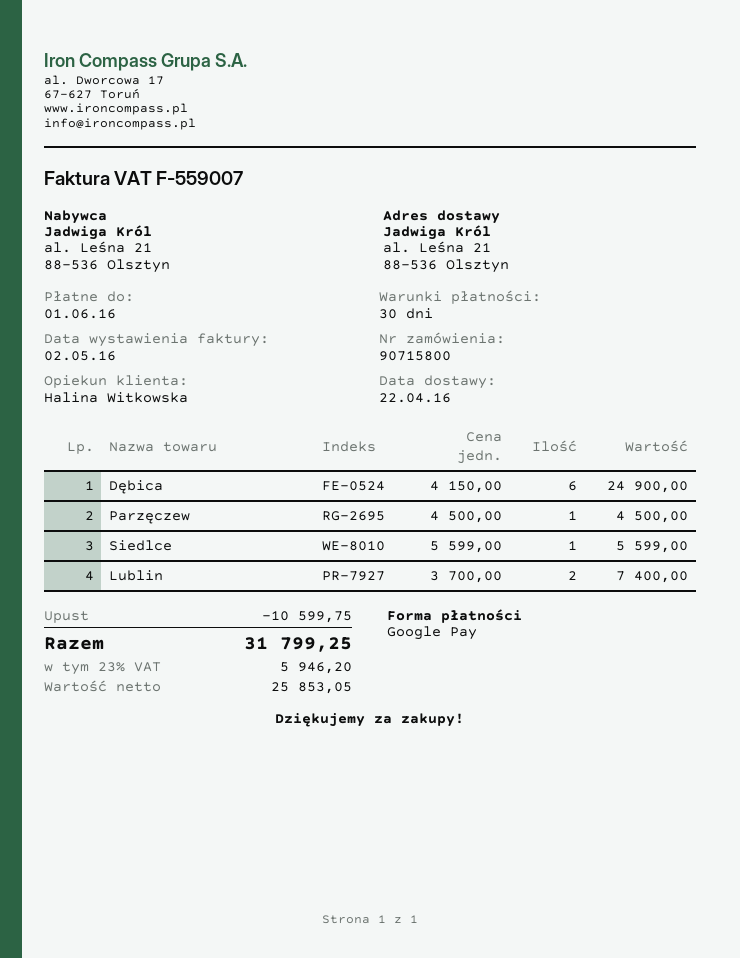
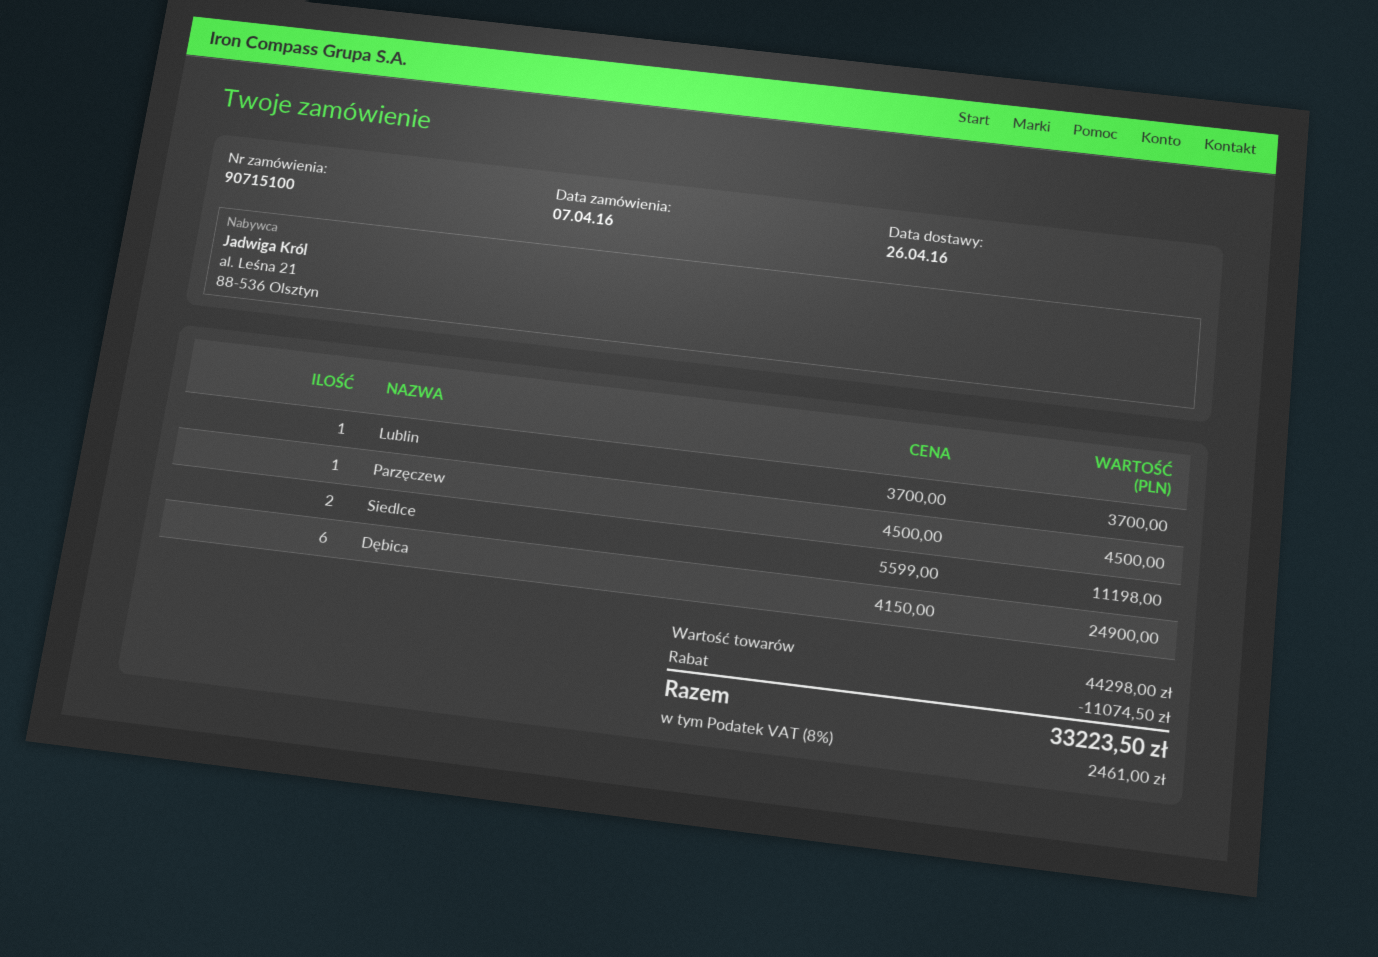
order number: 90715800 -> 90715100
delivery date: 2016-04-22 -> 2016-04-26
Siedlce: 1 x 5599.00 = 5599.00 -> 2 x 5599.00 = 11198.00
Lublin: 2 x 3700.00 = 7400.00 -> 1 x 3700.00 = 3700.00
discount: 10599.75 -> 11074.50
tax: 23% = 5946.20 -> 8% = 2461.00
total: 31799.25 -> 33223.50

